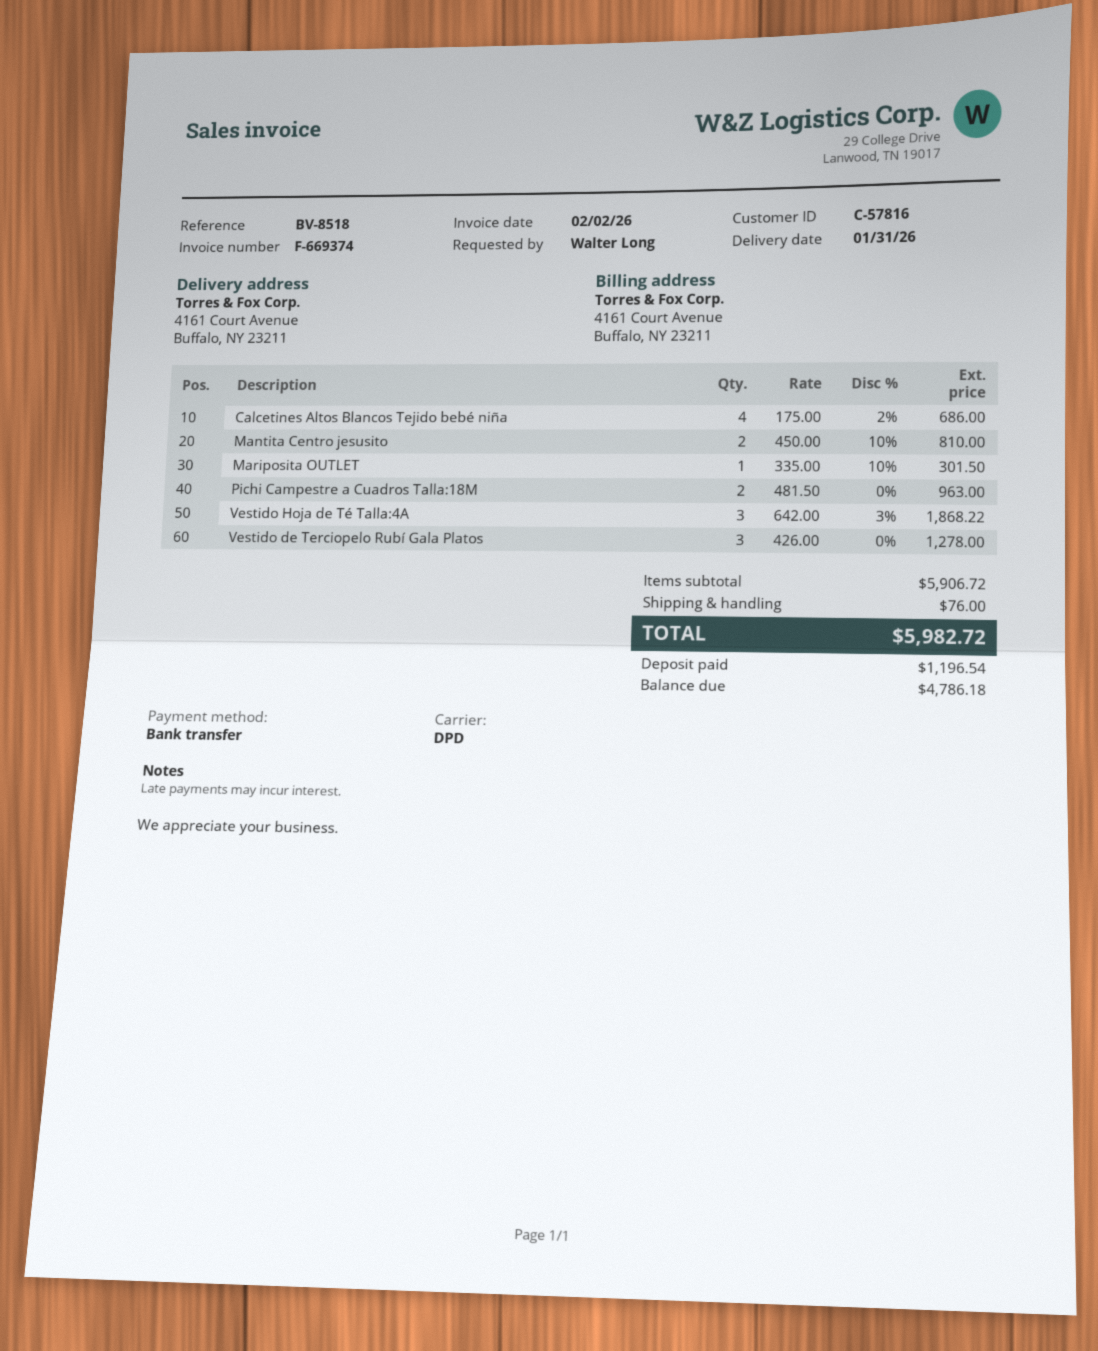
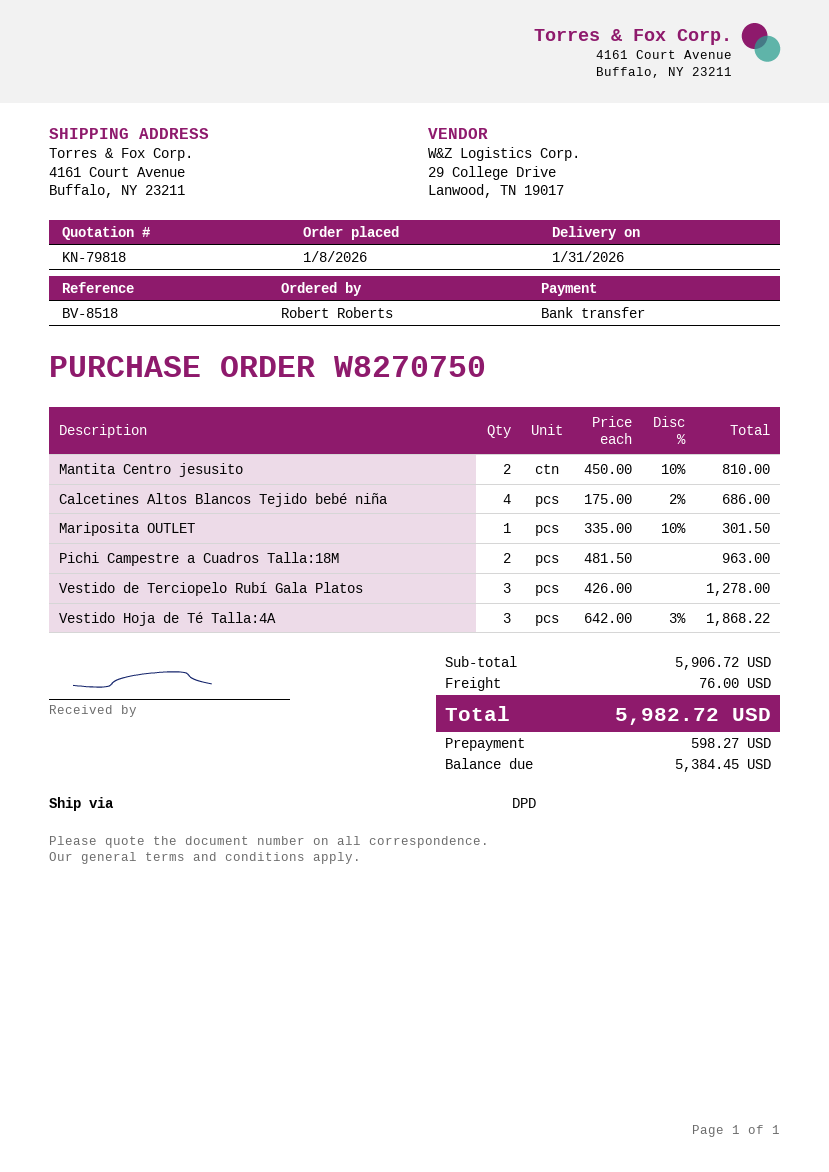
ordered by: Walter Long -> Robert Roberts
deposit: 1196.54 -> 598.27
balance: 4786.18 -> 5384.45

